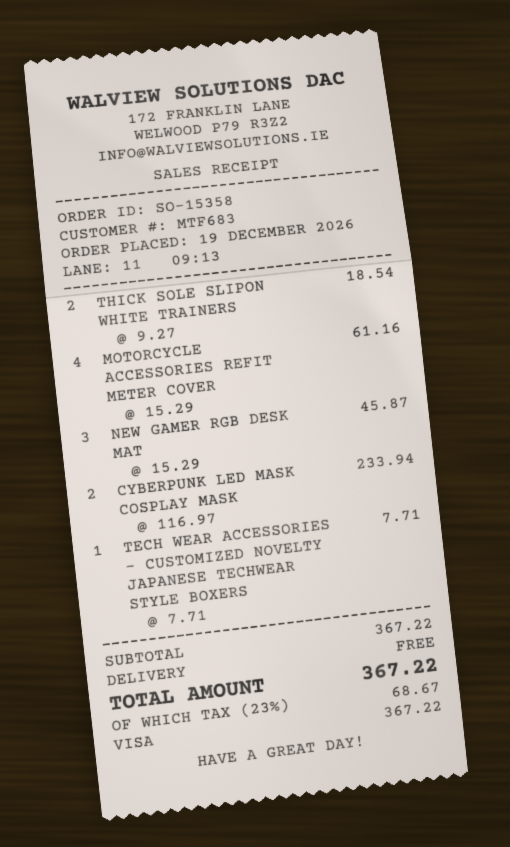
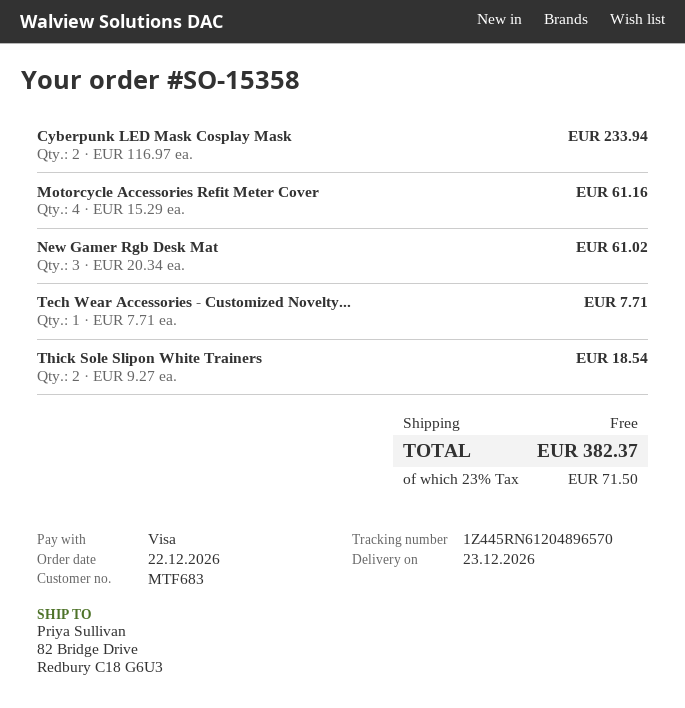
order date: 2026-12-19 -> 2026-12-22
NEW GAMER RGB DESK MAT: 3 x 15.29 = 45.87 -> 3 x 20.34 = 61.02
tax: 23% = 68.67 -> 23% = 71.50
total: 367.22 -> 382.37

